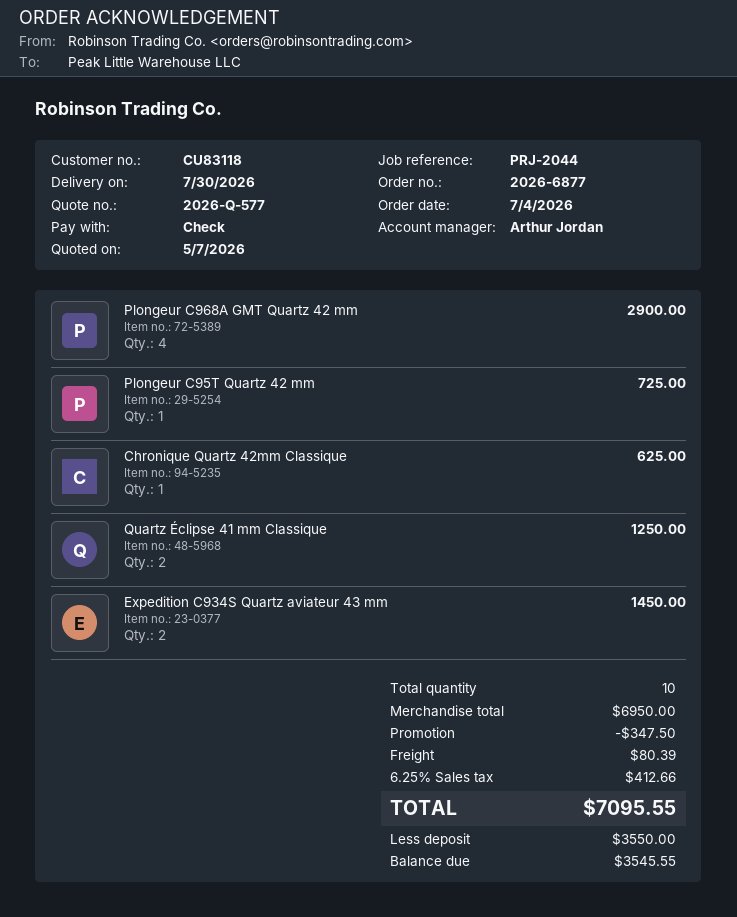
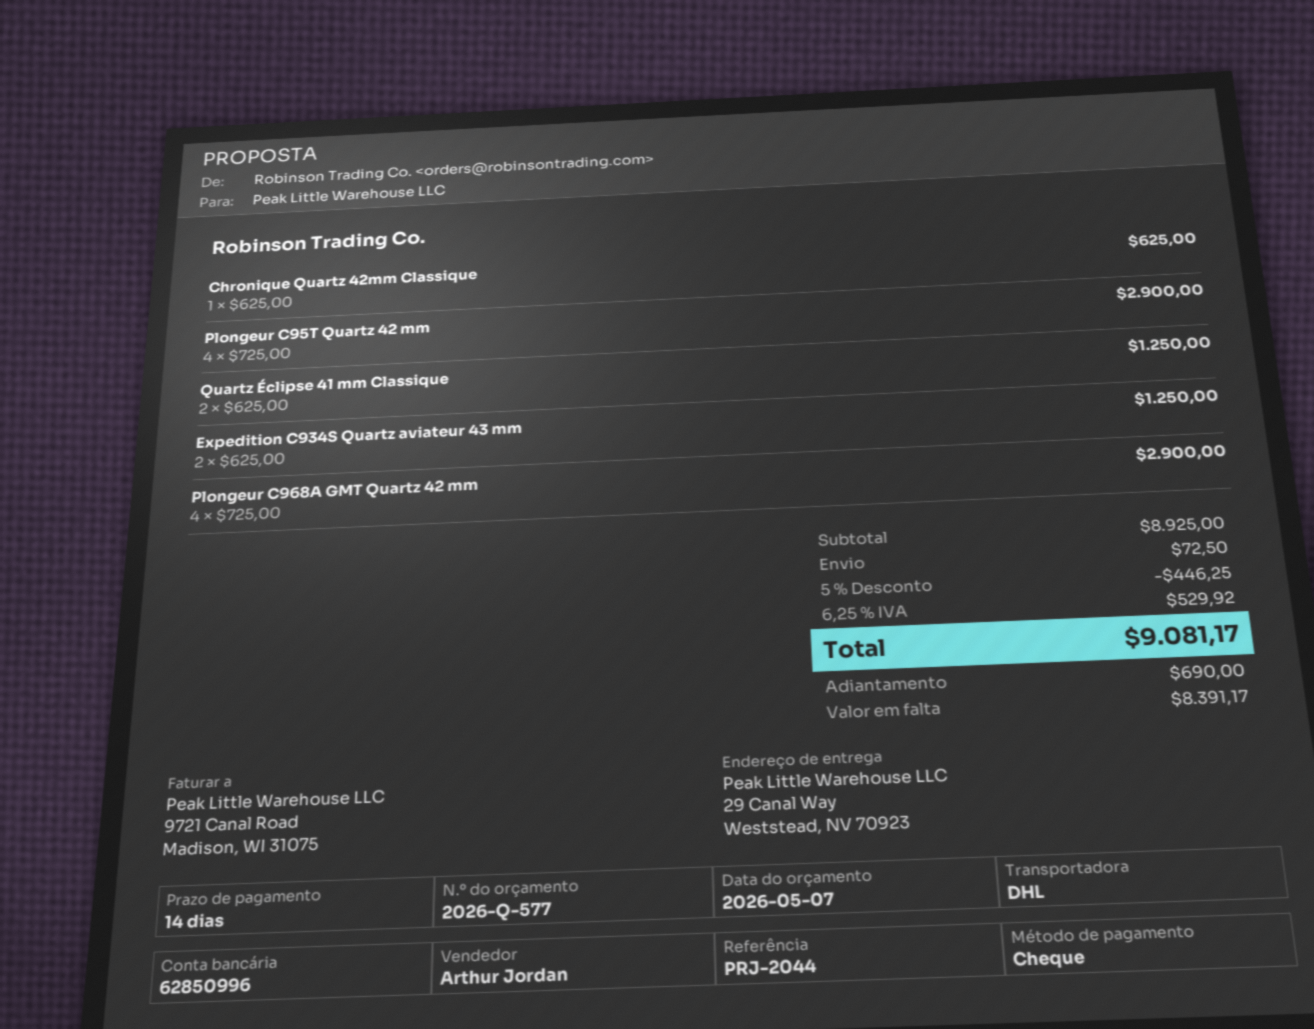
Plongeur C95T Quartz 42 mm: 1 for 725.00 -> 4 for 2900.00
Expedition C934S Quartz aviateur 43 mm: 2 for 1450.00 -> 2 for 1250.00
subtotal: 6950.00 -> 8925.00
discount: 347.50 -> 446.25
shipping: 80.39 -> 72.50
tax: 6.25% = 412.66 -> 6.25% = 529.92
total: 7095.55 -> 9081.17
deposit: 3550.00 -> 690.00
balance: 3545.55 -> 8391.17

